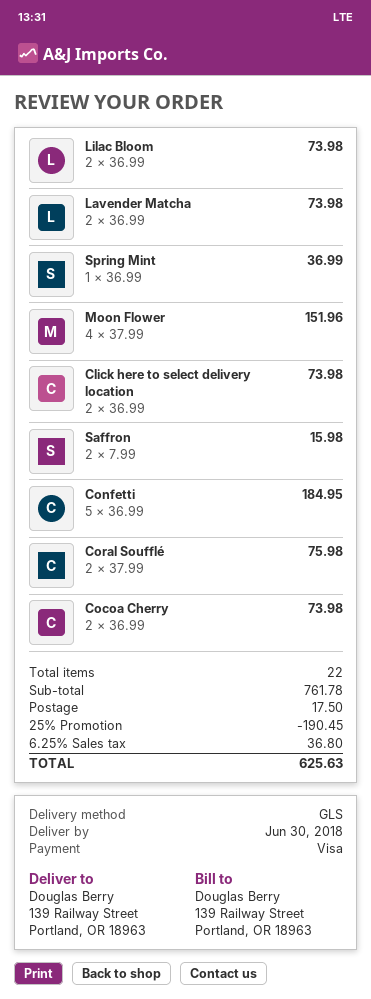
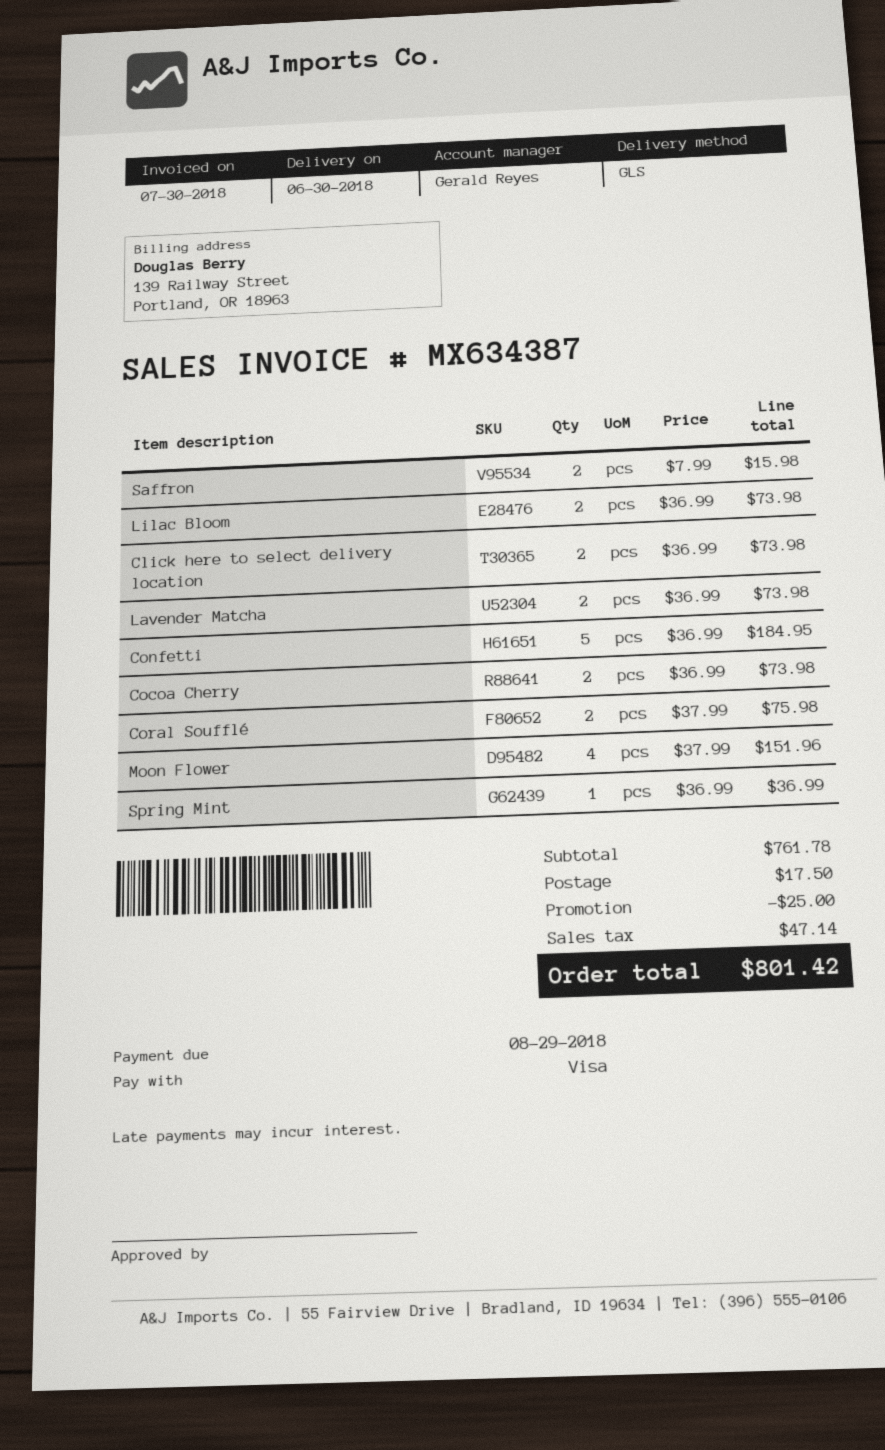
discount: 190.45 -> 25.00
tax: 36.80 -> 47.14
total: 625.63 -> 801.42

